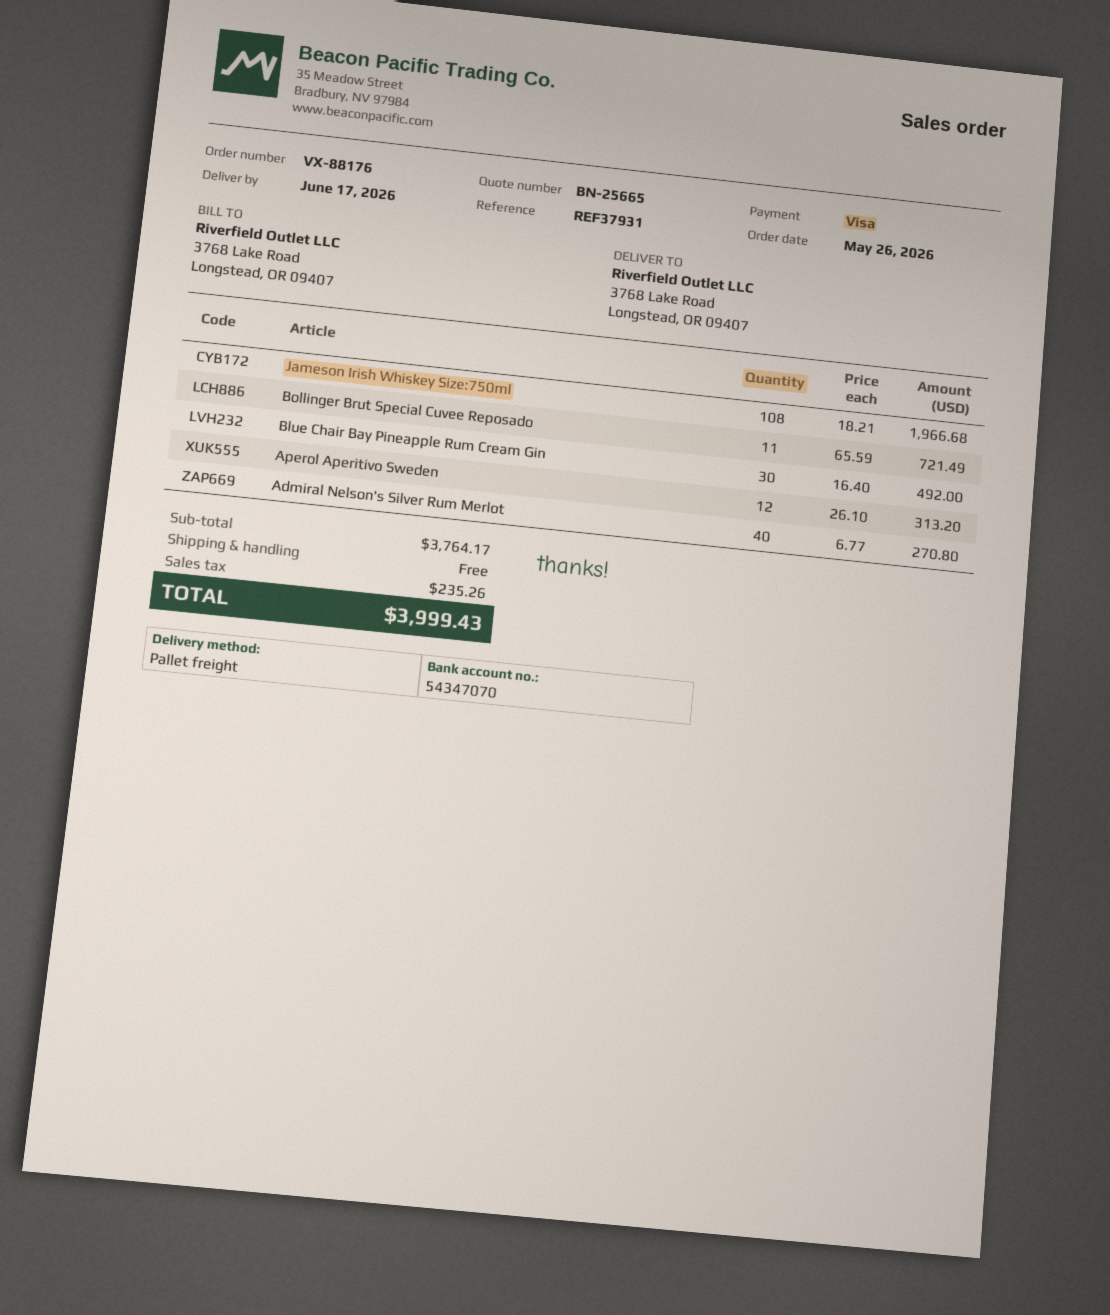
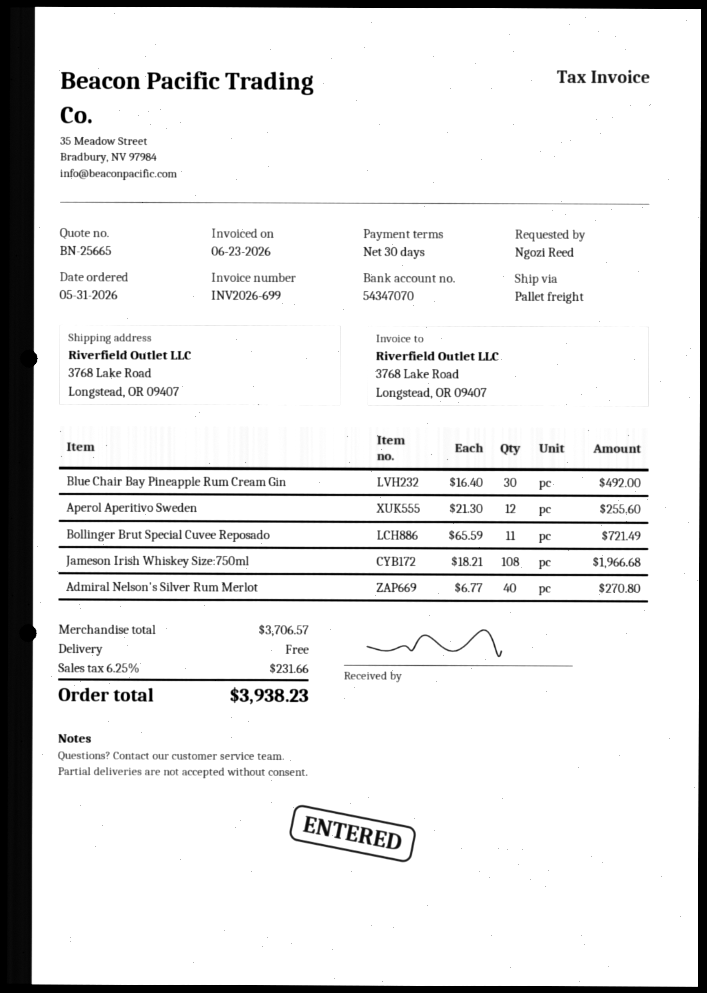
order date: 2026-05-26 -> 2026-05-31
Aperol Aperitivo Sweden: 12 x 26.10 = 313.20 -> 12 x 21.30 = 255.60
subtotal: 3764.17 -> 3706.57
tax: 235.26 -> 231.66
total: 3999.43 -> 3938.23

